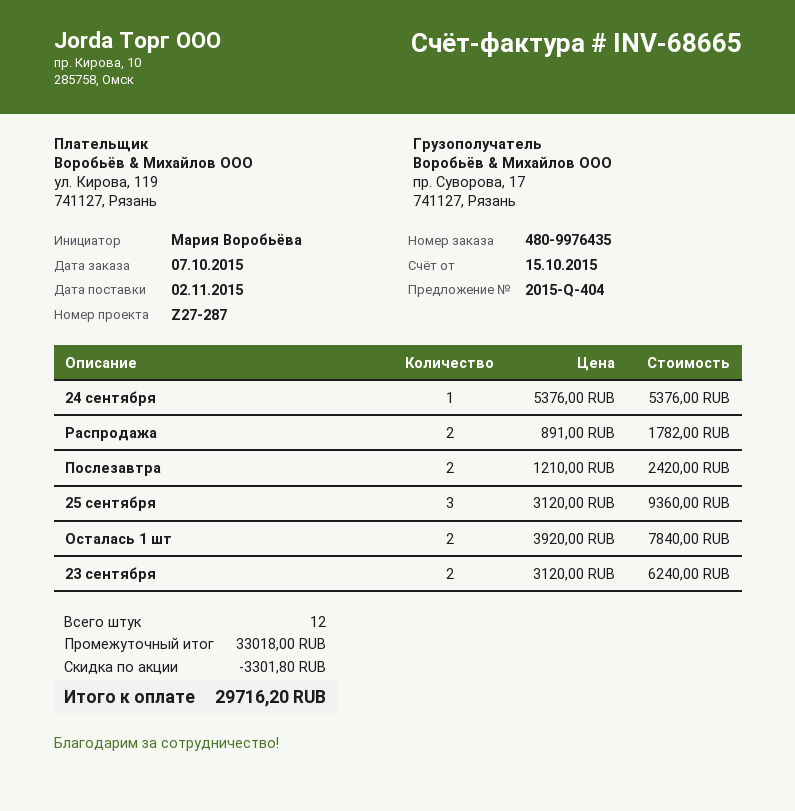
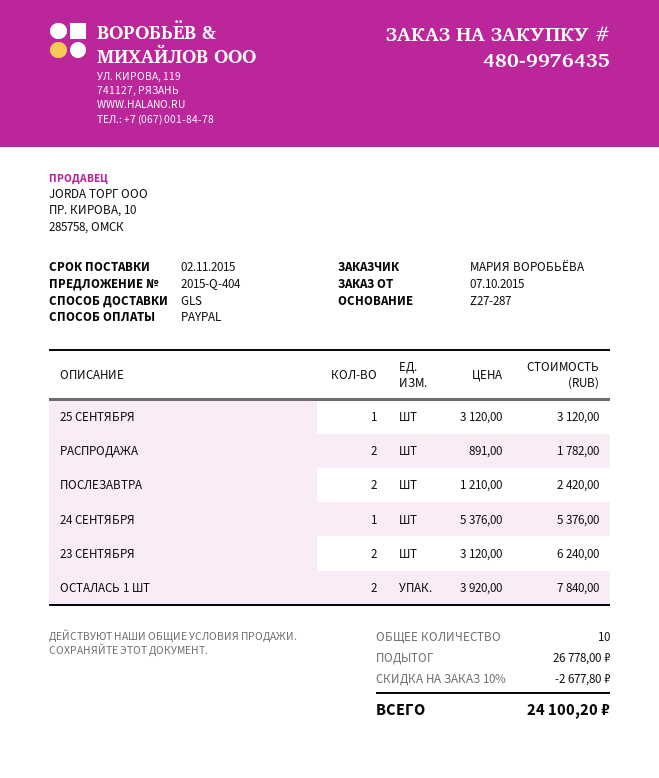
25 сентября: 3 x 3120.00 = 9360.00 -> 1 x 3120.00 = 3120.00
total quantity: 12 -> 10
subtotal: 33018.00 -> 26778.00
discount: 3301.80 -> 2677.80
total: 29716.20 -> 24100.20

